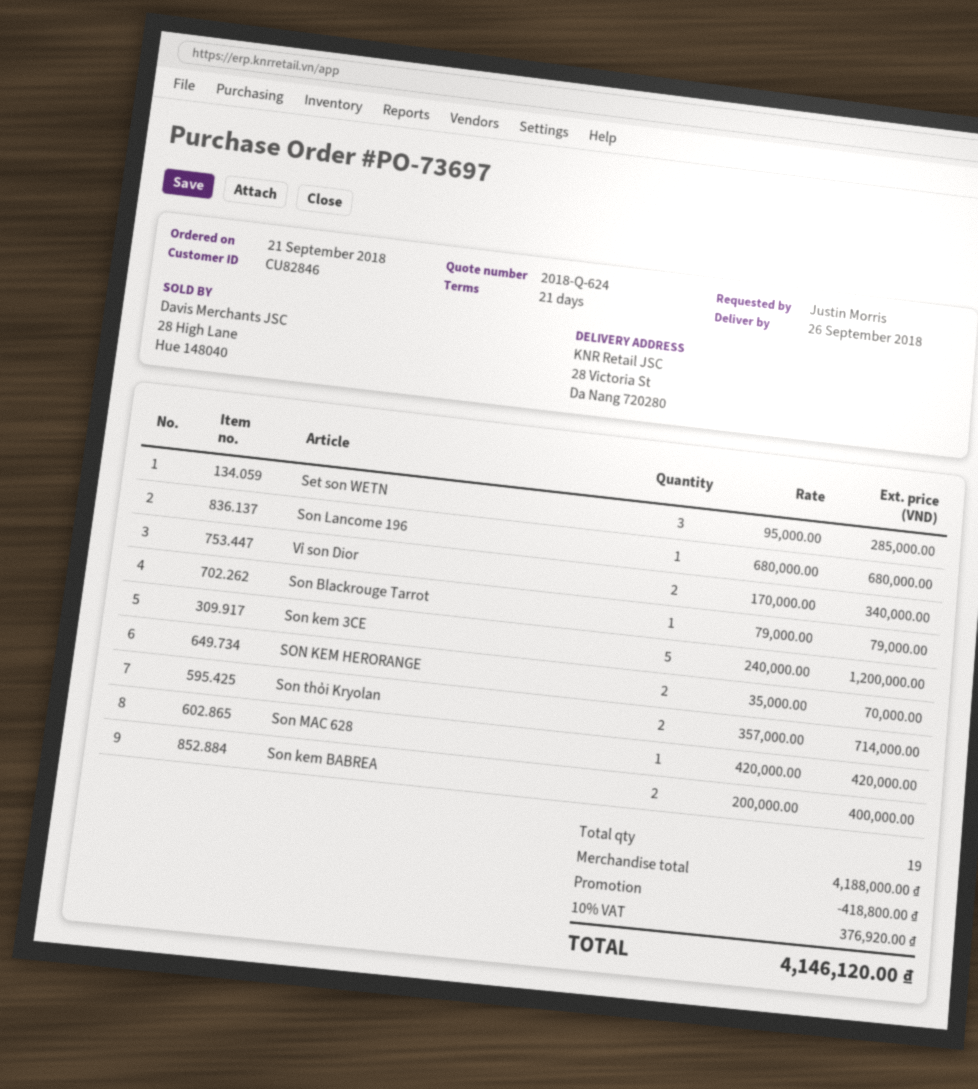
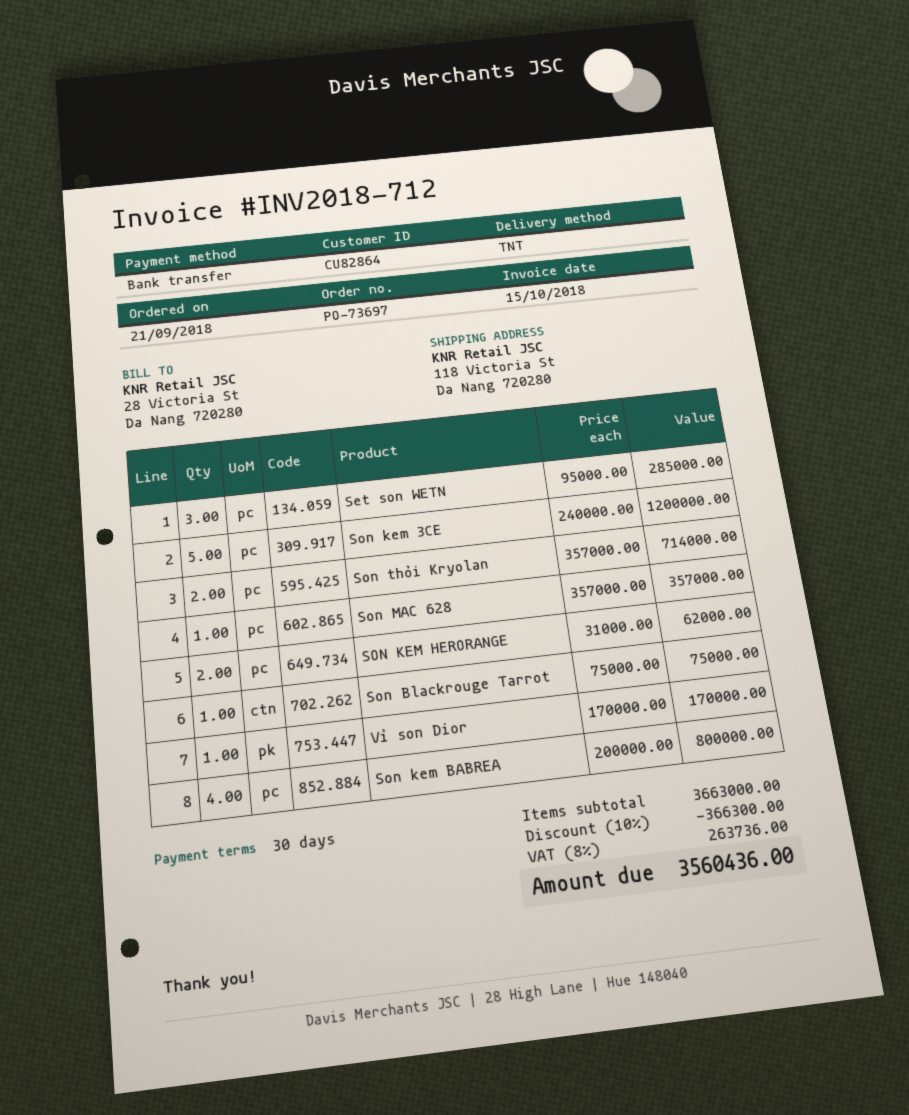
payment terms: 21 days -> 30 days
customer number: CU82846 -> CU82864
ship to: 28 Victoria St, Da Nang 720280 -> 118 Victoria St, Da Nang 720280
Son Lancome 196: 1 x 680000.00 = 680000.00 -> none
Vỉ son Dior: 2 x 170000.00 = 340000.00 -> 1 x 170000.00 = 170000.00
Son Blackrouge Tarrot: 1 x 79000.00 = 79000.00 -> 1 x 75000.00 = 75000.00
SON KEM HERORANGE: 2 x 35000.00 = 70000.00 -> 2 x 31000.00 = 62000.00
Son MAC 628: 1 x 420000.00 = 420000.00 -> 1 x 357000.00 = 357000.00
Son kem BABREA: 2 x 200000.00 = 400000.00 -> 4 x 200000.00 = 800000.00
subtotal: 4188000.00 -> 3663000.00
discount: 418800.00 -> 366300.00
tax: 10% = 376920.00 -> 8% = 263736.00
total: 4146120.00 -> 3560436.00

